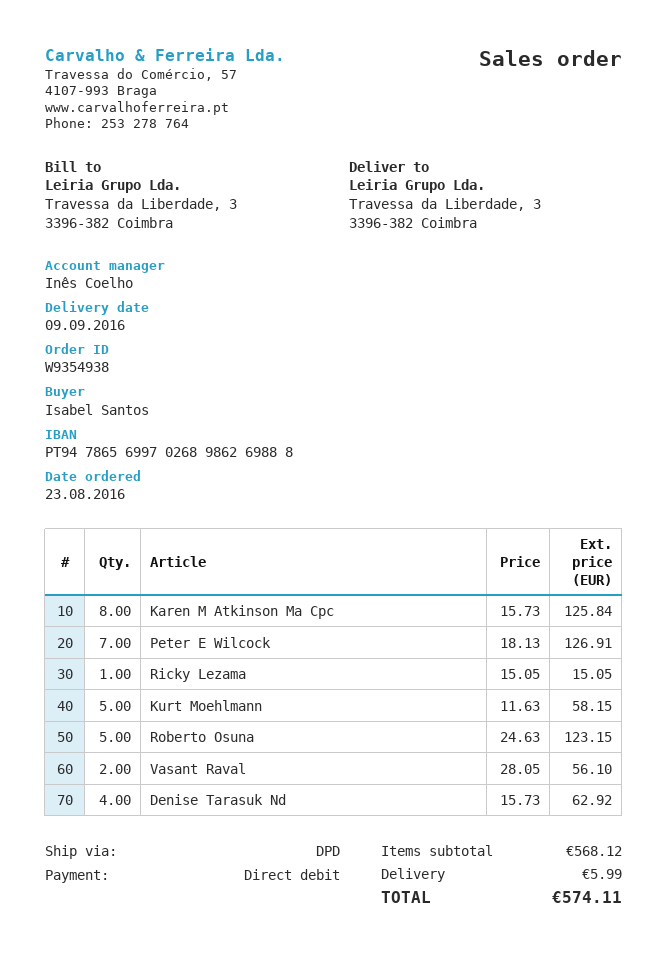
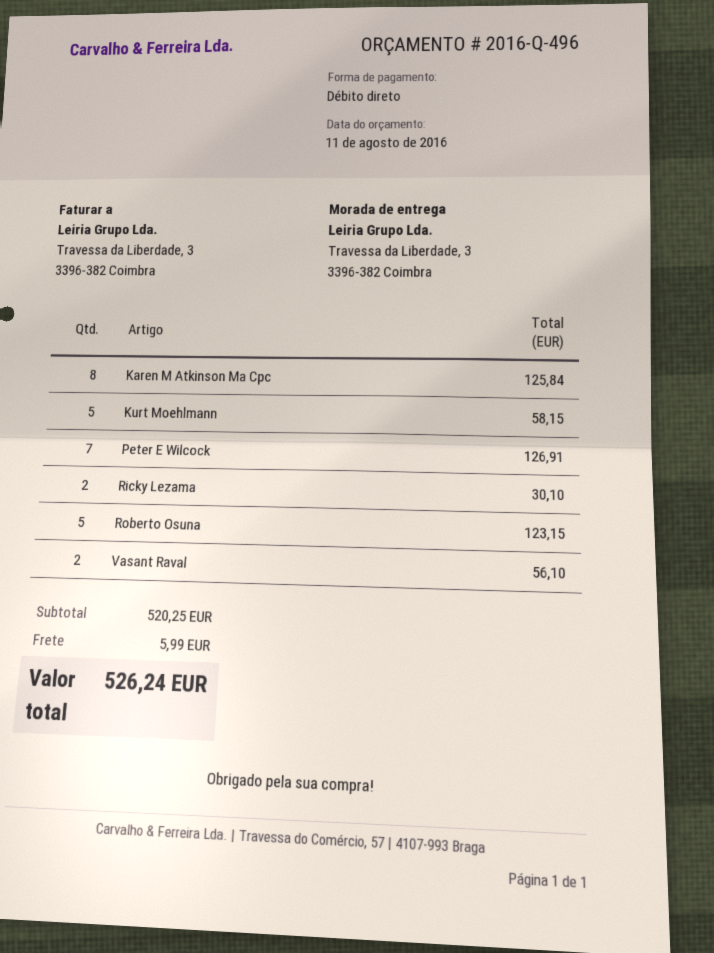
Ricky Lezama: 1 for 15.05 -> 2 for 30.10
Denise Tarasuk Nd: 4 for 62.92 -> none
subtotal: 568.12 -> 520.25
total: 574.11 -> 526.24

